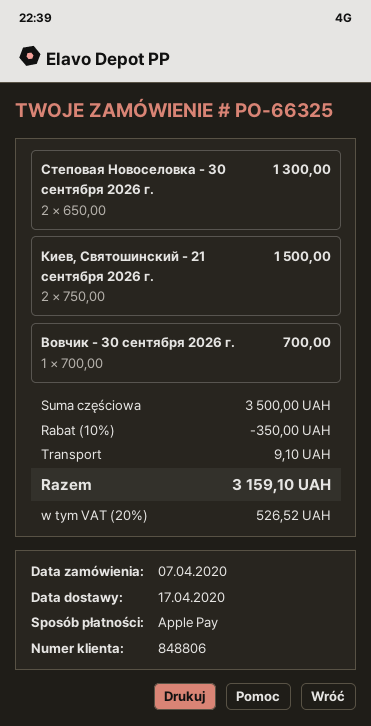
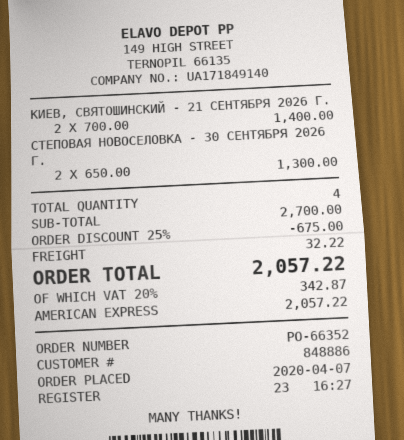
order number: PO-66325 -> PO-66352
customer number: 848806 -> 848886
payment method: Apple Pay -> American Express
Киев, Святошинский - 21 сентября 2026 г.: 2 x 750.00 = 1500.00 -> 2 x 700.00 = 1400.00
Вовчик - 30 сентября 2026 г.: 1 x 700.00 = 700.00 -> none
subtotal: 3500.00 -> 2700.00
discount: 10% = 350.00 -> 25% = 675.00
shipping: 9.10 -> 32.22
tax: 20% = 526.52 -> 20% = 342.87
total: 3159.10 -> 2057.22

